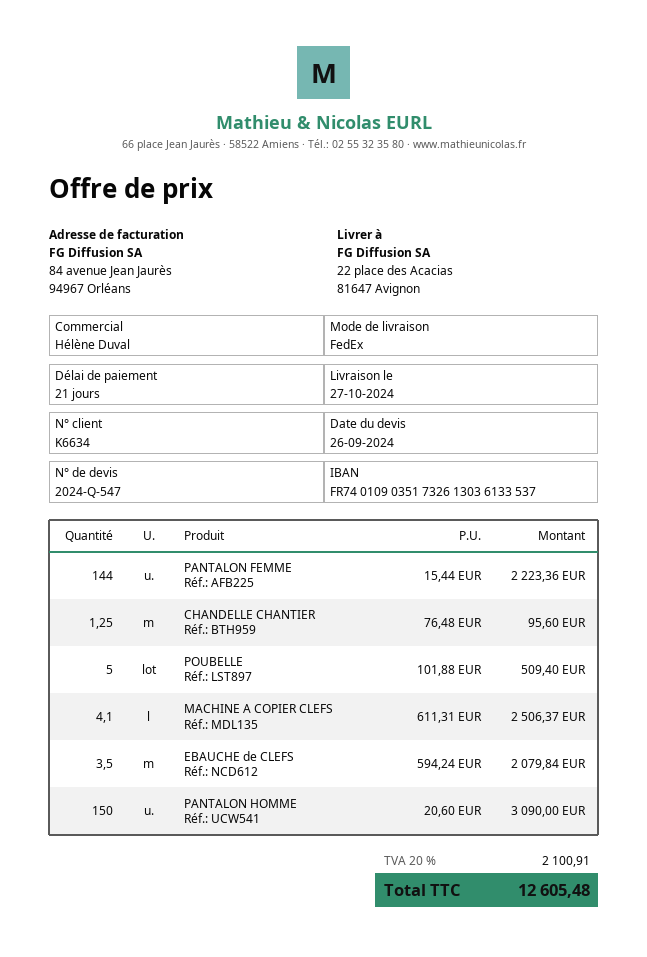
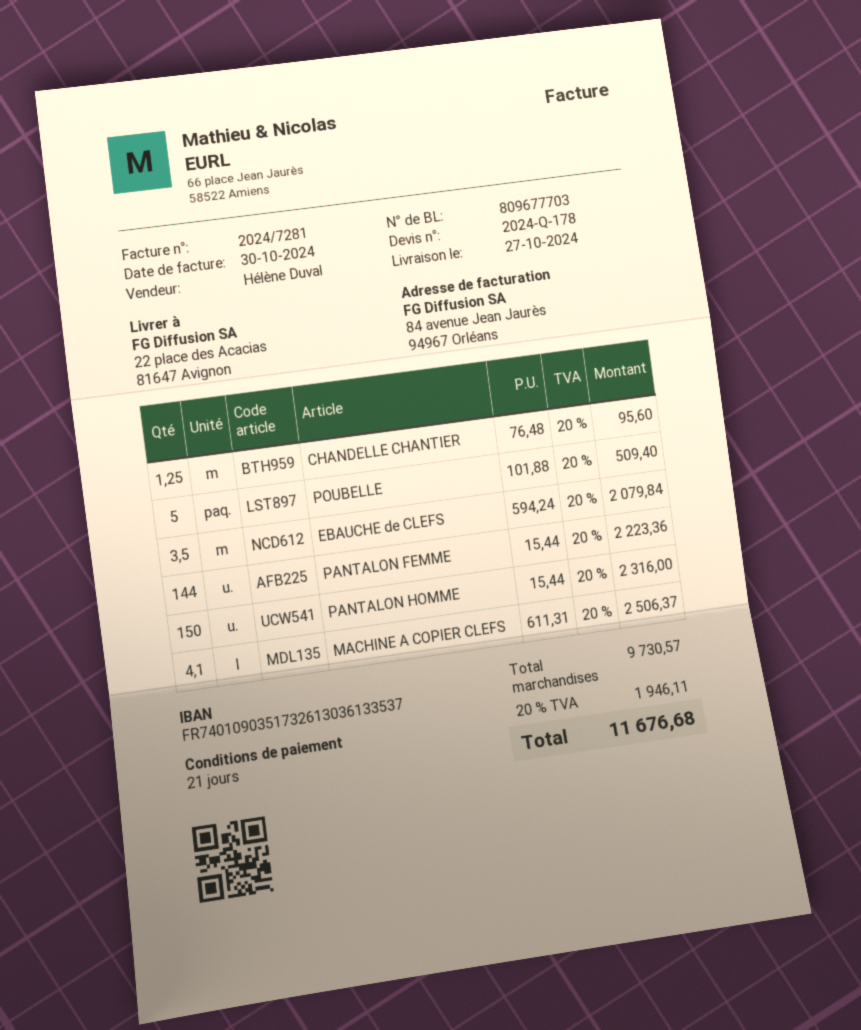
quote number: 2024-Q-547 -> 2024-Q-178
PANTALON HOMME: 150 x 20.60 = 3090.00 -> 150 x 15.44 = 2316.00
tax: 20% = 2100.91 -> 20% = 1946.11
total: 12605.48 -> 11676.68

